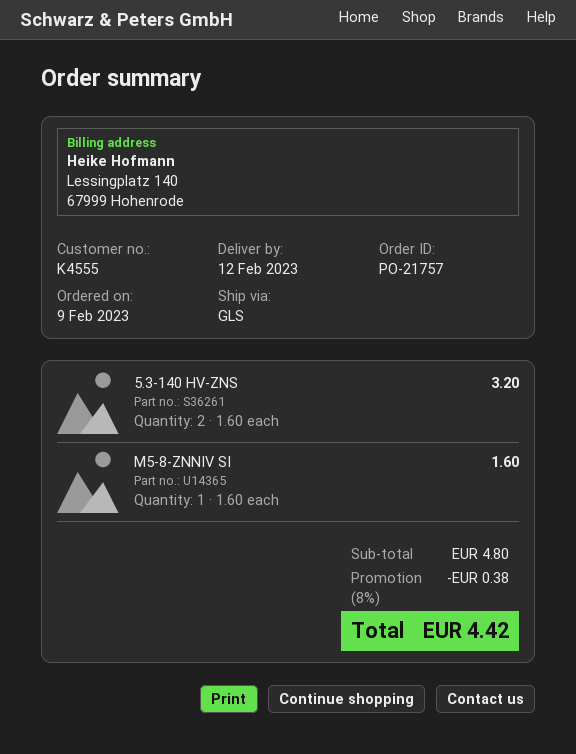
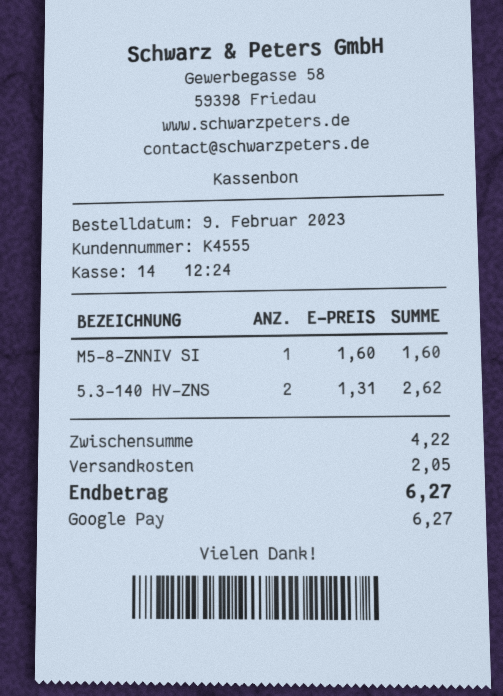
5.3-140 HV-ZNS: 2 x 1.60 = 3.20 -> 2 x 1.31 = 2.62
subtotal: 4.80 -> 4.22
discount: 8% = 0.38 -> none
shipping: none -> 2.05
total: 4.42 -> 6.27

